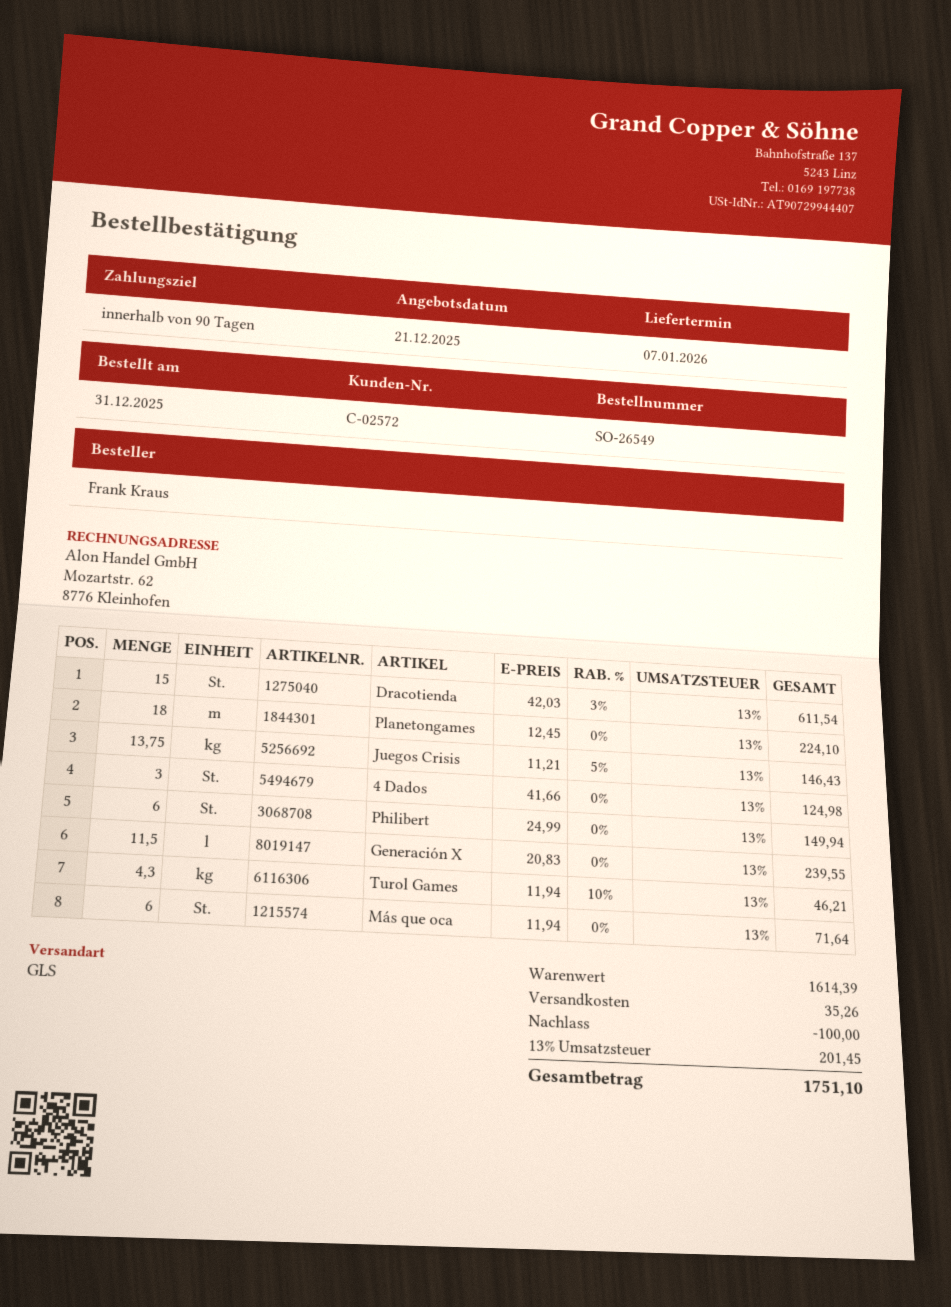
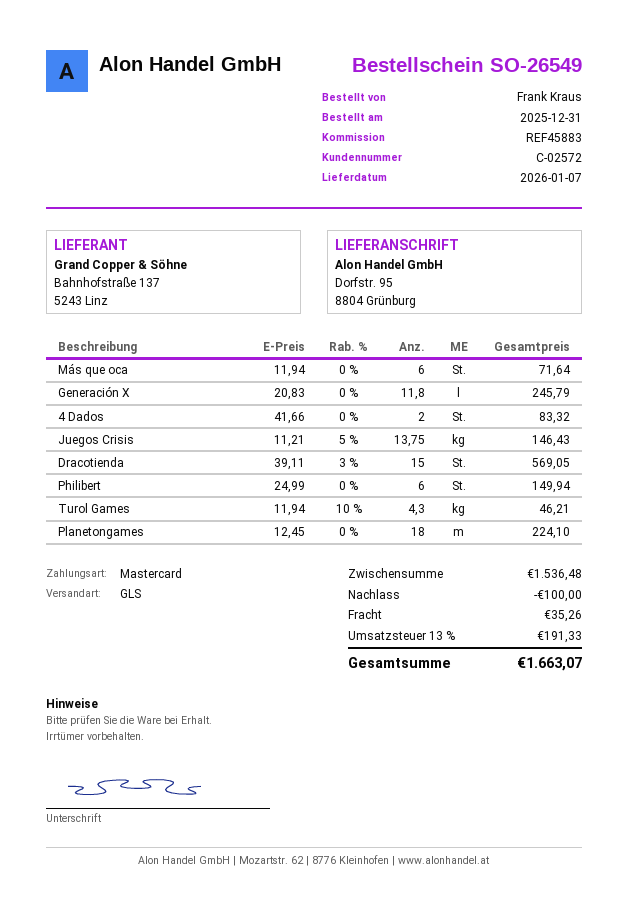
Dracotienda: 15 x 42.03 - 3% = 611.54 -> 15 x 39.11 - 3% = 569.05
4 Dados: 3 x 41.66 = 124.98 -> 2 x 41.66 = 83.32
Generación X: 11.5 x 20.83 = 239.55 -> 11.8 x 20.83 = 245.79
subtotal: 1614.39 -> 1536.48
tax: 13% = 201.45 -> 13% = 191.33
total: 1751.10 -> 1663.07

